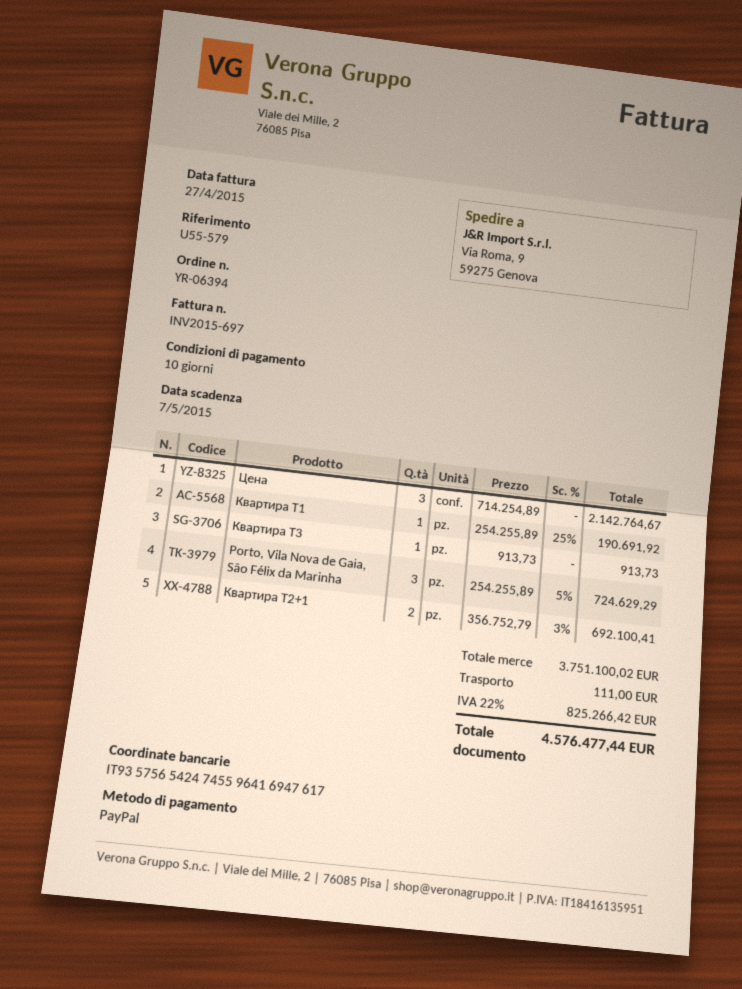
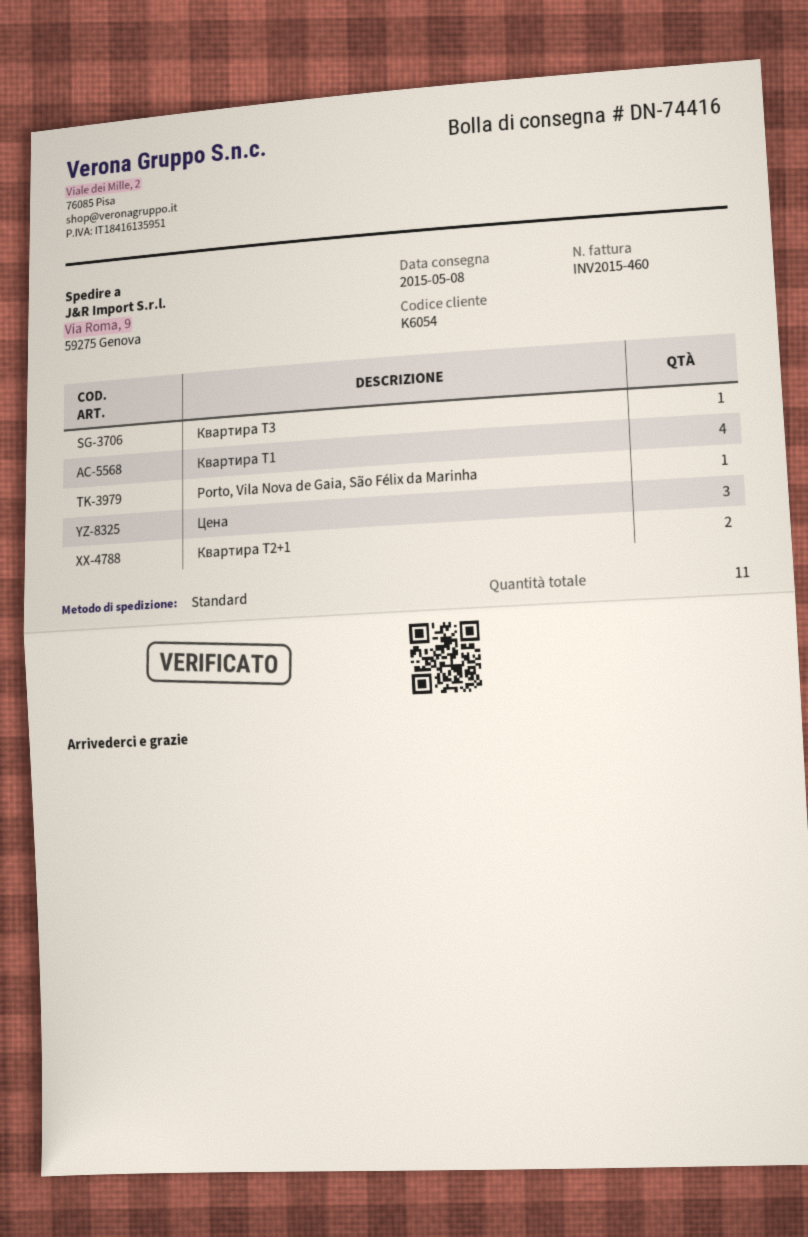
invoice number: INV2015-697 -> INV2015-460
Квартира T1: 1 -> 4
Porto, Vila Nova de Gaia, São Félix da Marinha: 3 -> 1

